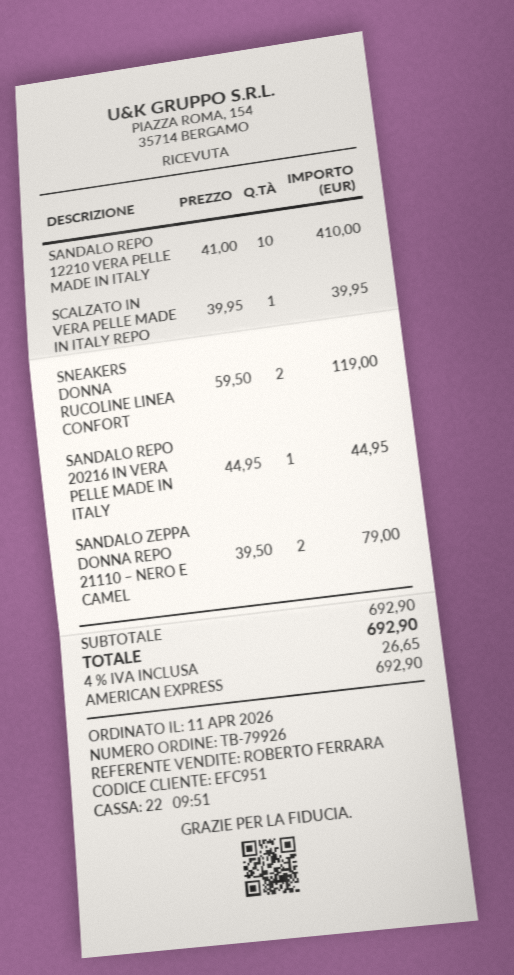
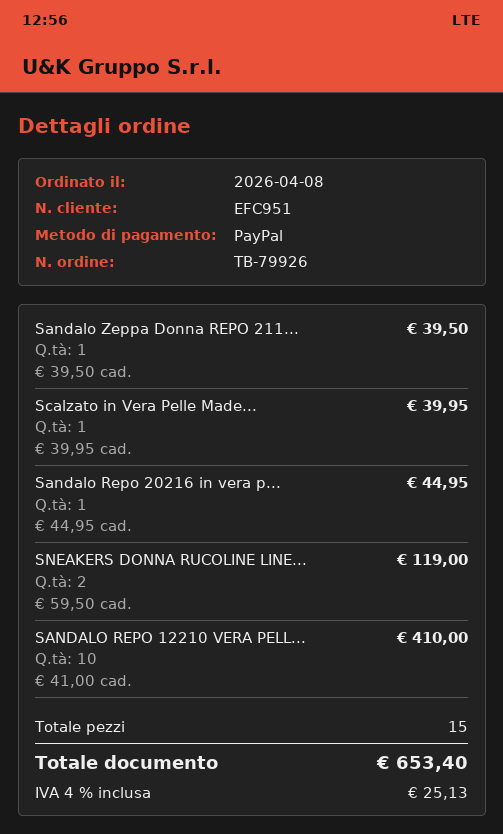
order date: 2026-04-11 -> 2026-04-08
payment method: American Express -> PayPal
SANDALO ZEPPA DONNA REPO 21110 – NERO E CAMEL: 2 x 39.50 = 79.00 -> 1 x 39.50 = 39.50
tax: 4% = 26.65 -> 4% = 25.13
total: 692.90 -> 653.40

